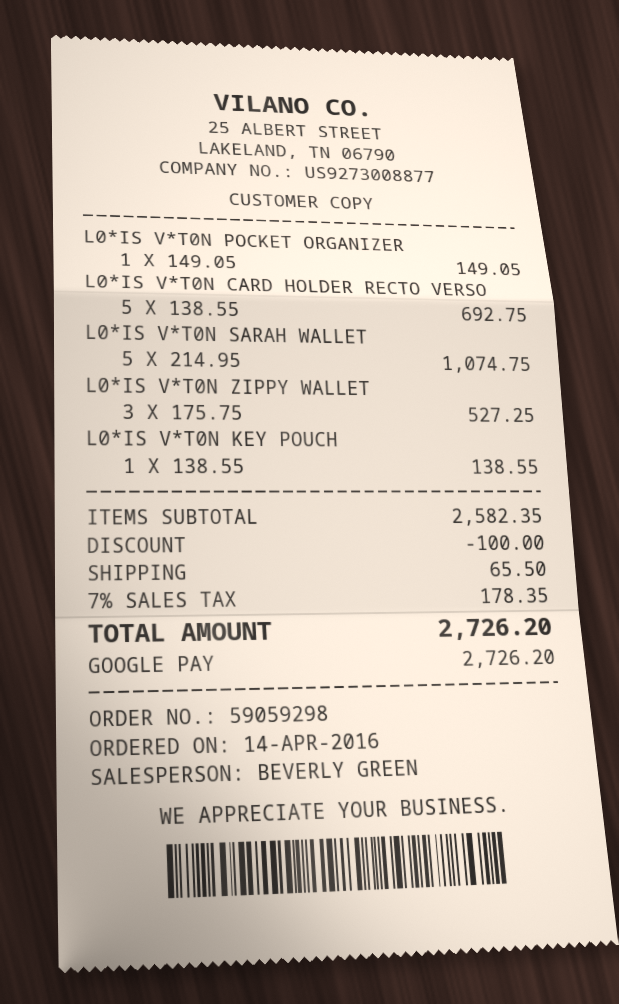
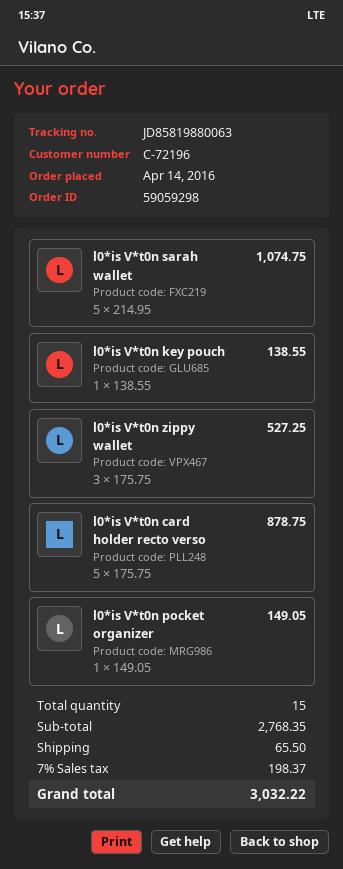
L0*IS V*T0N CARD HOLDER RECTO VERSO: 5 x 138.55 = 692.75 -> 5 x 175.75 = 878.75
subtotal: 2582.35 -> 2768.35
discount: 100.00 -> none
tax: 7% = 178.35 -> 7% = 198.37
total: 2726.20 -> 3032.22

